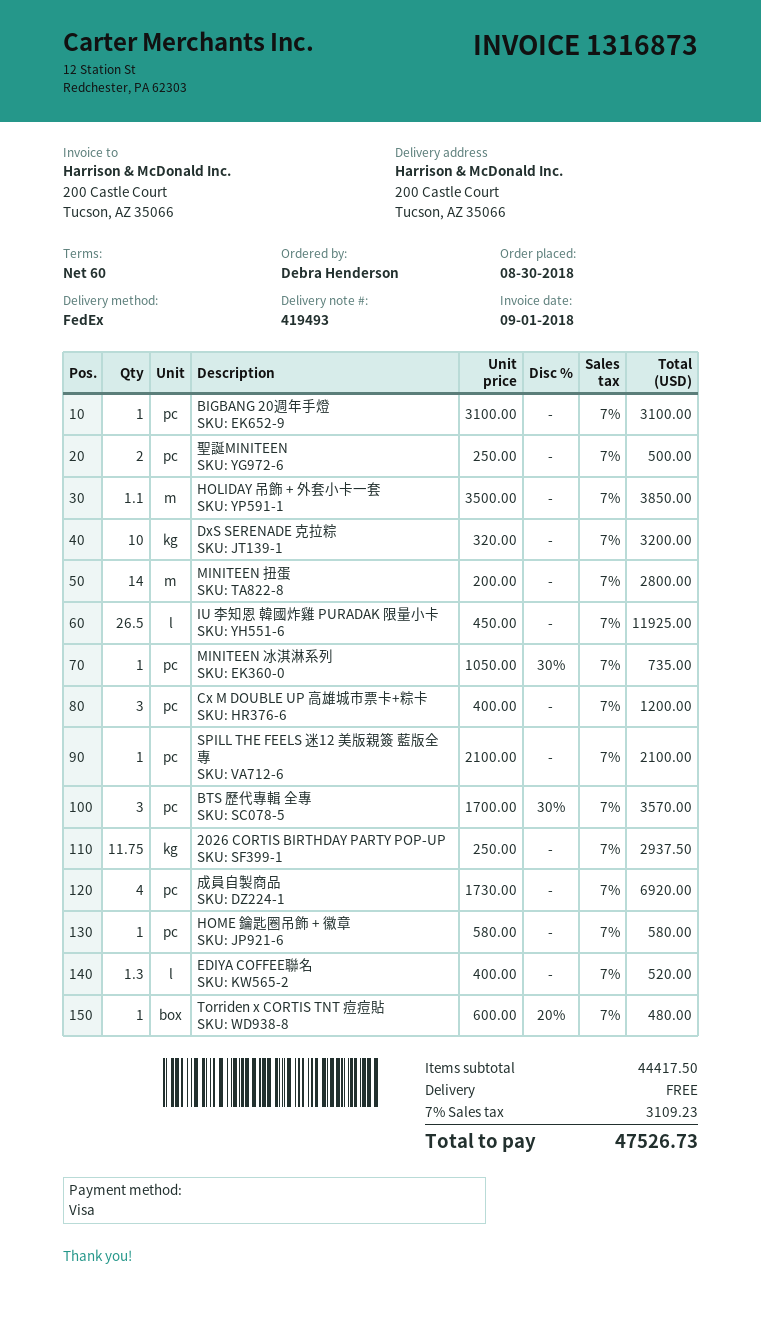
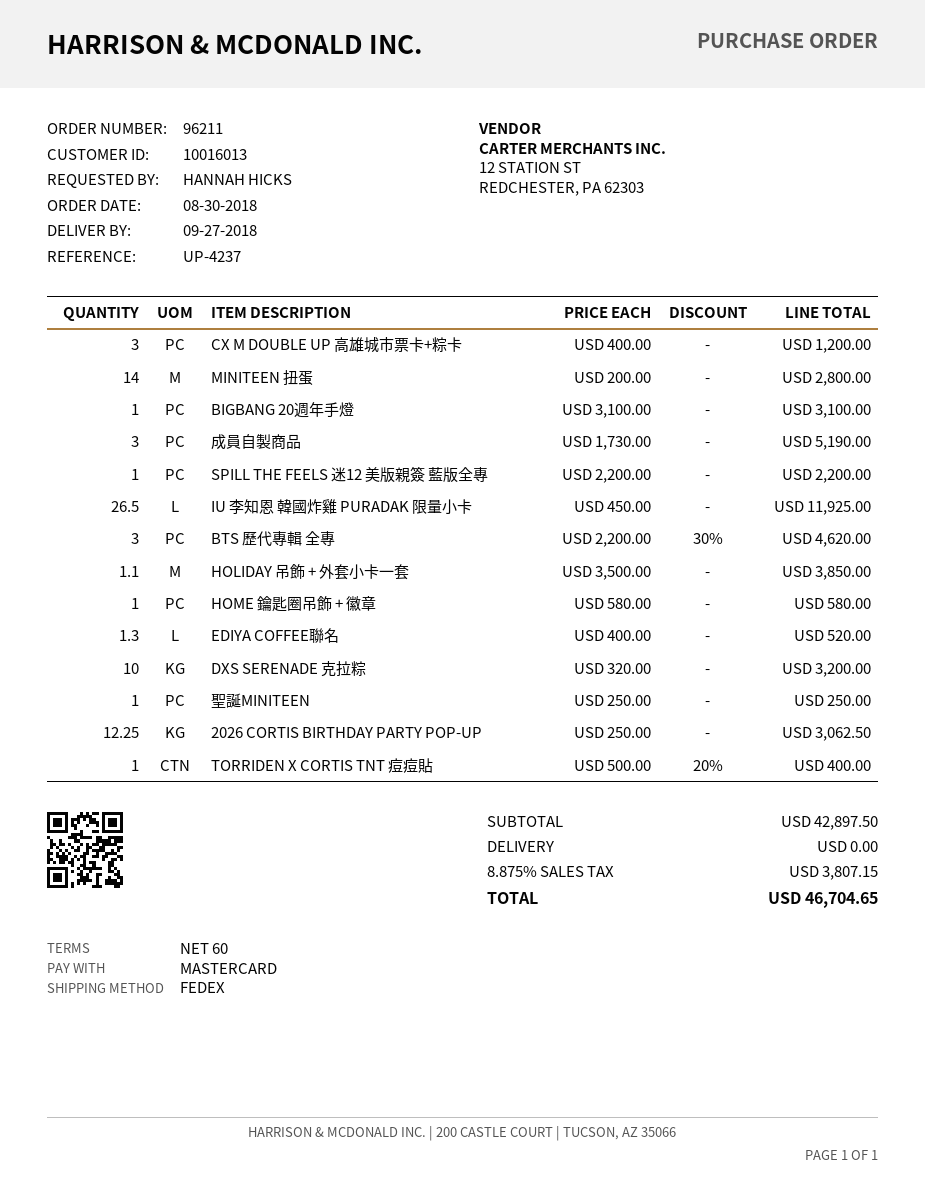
ordered by: Debra Henderson -> HANNAH HICKS
payment method: Visa -> Mastercard
聖誕MINITEEN: 2 x 250.00 = 500.00 -> 1 x 250.00 = 250.00
MINITEEN 冰淇淋系列: 1 x 1050.00 - 30% = 735.00 -> none
SPILL THE FEELS 迷12 美版親簽 藍版全專: 1 x 2100.00 = 2100.00 -> 1 x 2200.00 = 2200.00
BTS 歷代專輯 全專: 3 x 1700.00 - 30% = 3570.00 -> 3 x 2200.00 - 30% = 4620.00
2026 CORTIS BIRTHDAY PARTY POP-UP: 11.75 x 250.00 = 2937.50 -> 12.25 x 250.00 = 3062.50
成員自製商品: 4 x 1730.00 = 6920.00 -> 3 x 1730.00 = 5190.00
Torriden x CORTIS TNT 痘痘貼: 1 x 600.00 - 20% = 480.00 -> 1 x 500.00 - 20% = 400.00
subtotal: 44417.50 -> 42897.50
tax: 7% = 3109.23 -> 8.875% = 3807.15
total: 47526.73 -> 46704.65

